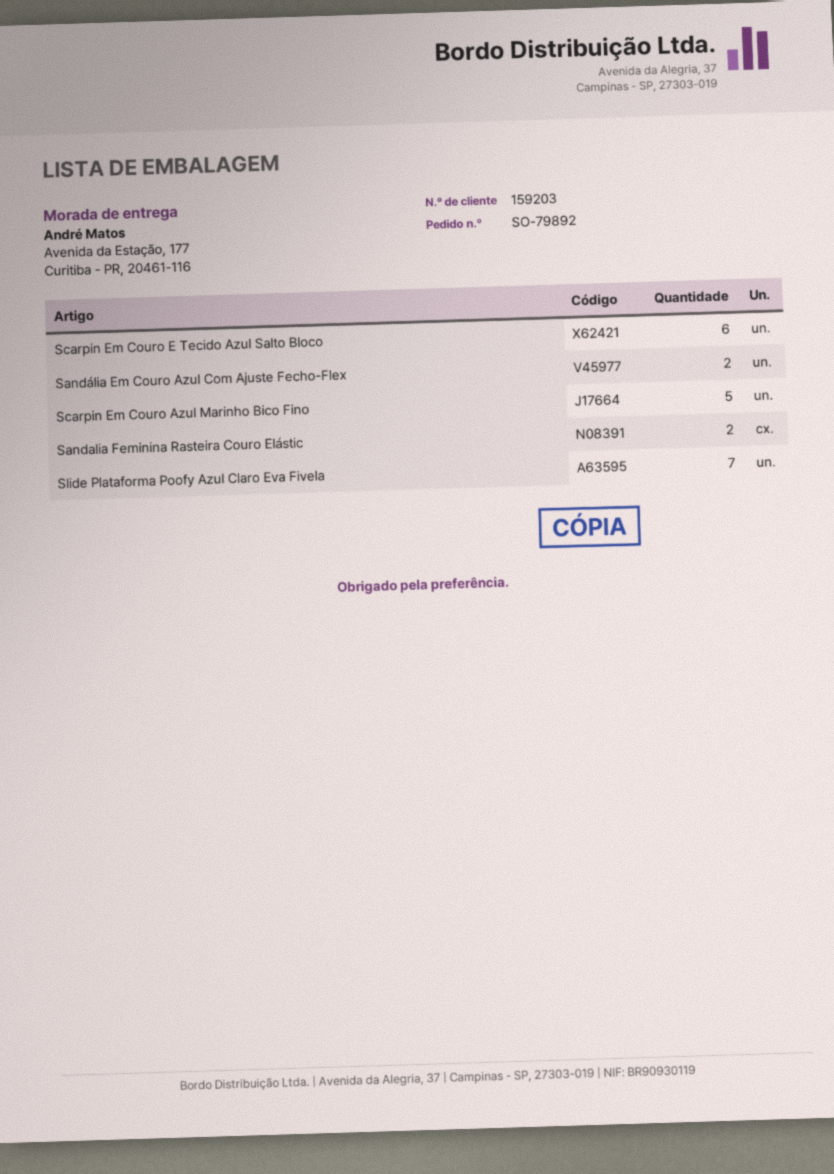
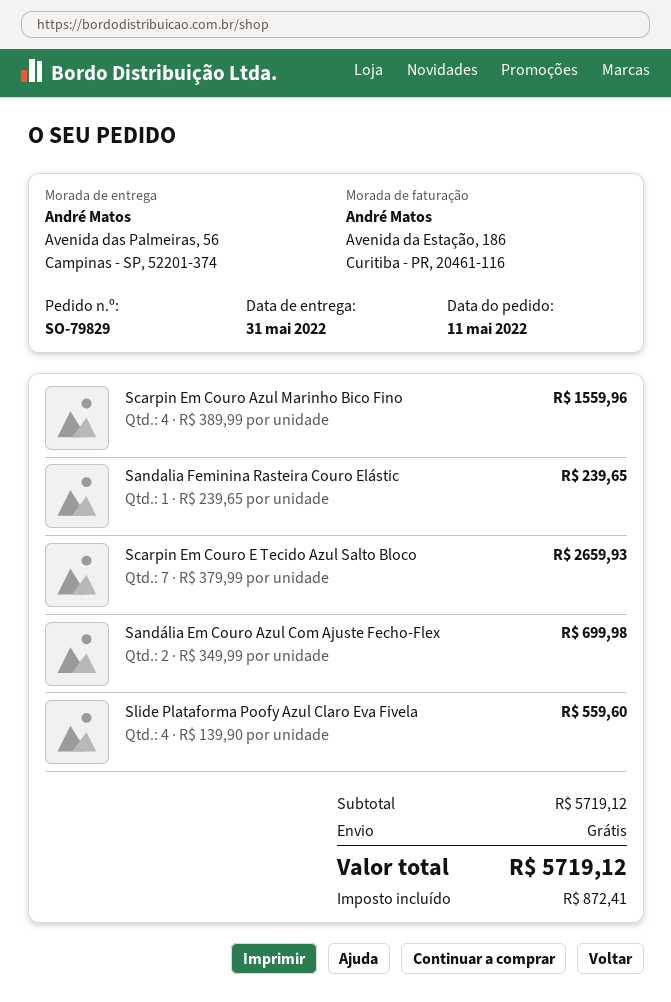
order number: SO-79892 -> SO-79829
ship to: Avenida da Estação, 177, Curitiba - PR, 20461-116 -> Avenida das Palmeiras, 56, Campinas - SP, 52201-374
Scarpin Em Couro E Tecido Azul Salto Bloco: 6 -> 7
Scarpin Em Couro Azul Marinho Bico Fino: 5 -> 4
Sandalia Feminina Rasteira Couro Elástic: 2 -> 1
Slide Plataforma Poofy Azul Claro Eva Fivela: 7 -> 4

